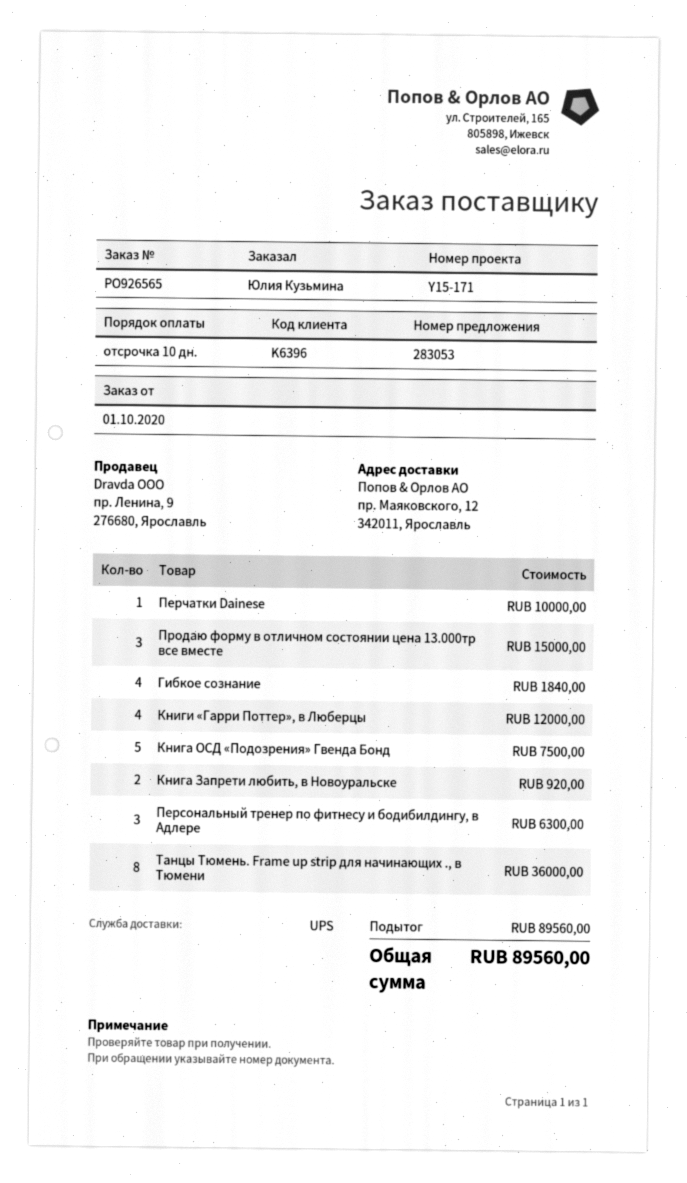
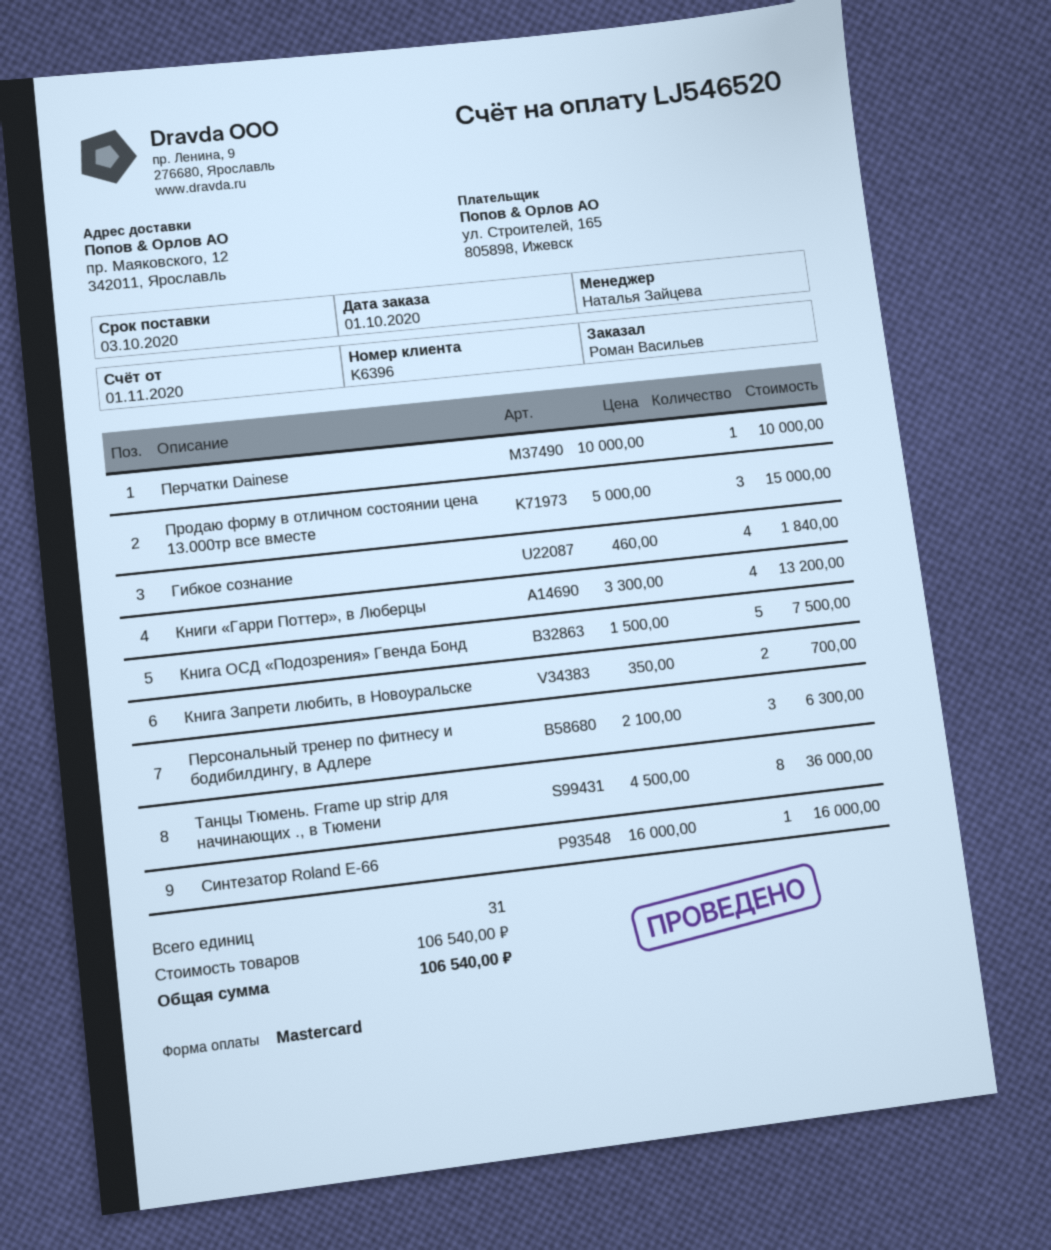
ordered by: Юлия Кузьмина -> Роман Васильев
Книги «Гарри Поттер», в Люберцы: 4 for 12000.00 -> 4 for 13200.00
Книга Запрети любить, в Новоуральске: 2 for 920.00 -> 2 for 700.00
Синтезатор Roland E-66: none -> 1 for 16000.00
subtotal: 89560.00 -> 106540.00
total: 89560.00 -> 106540.00

